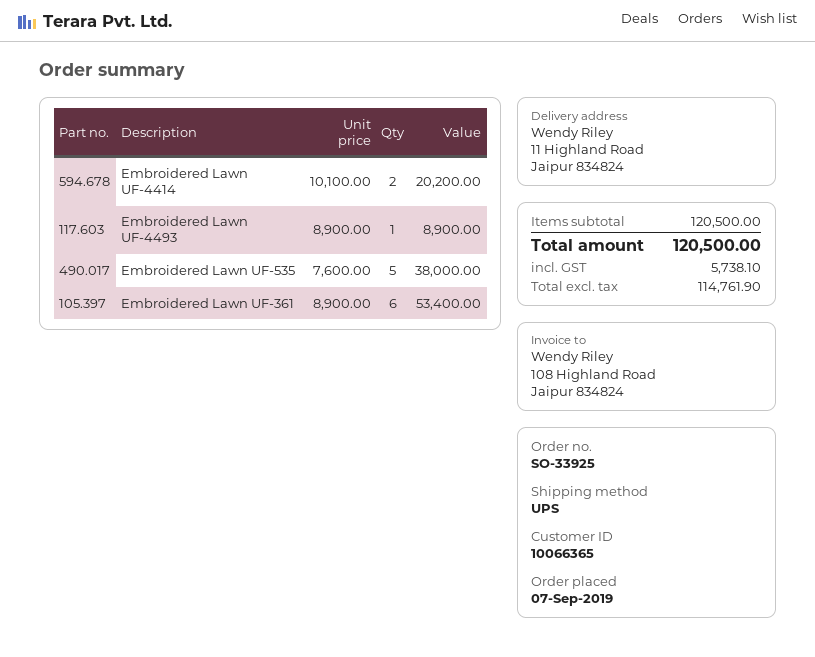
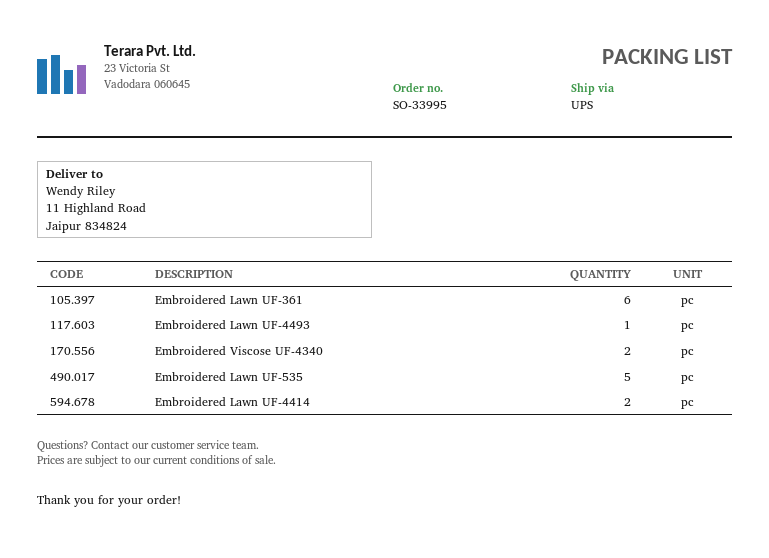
order number: SO-33925 -> SO-33995
Embroidered Viscose UF-4340: none -> 2

